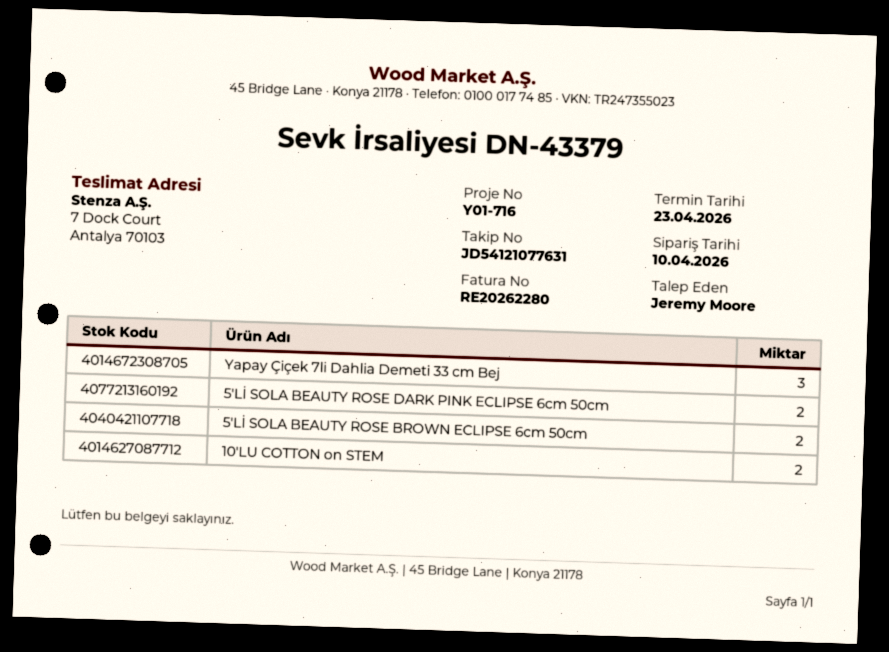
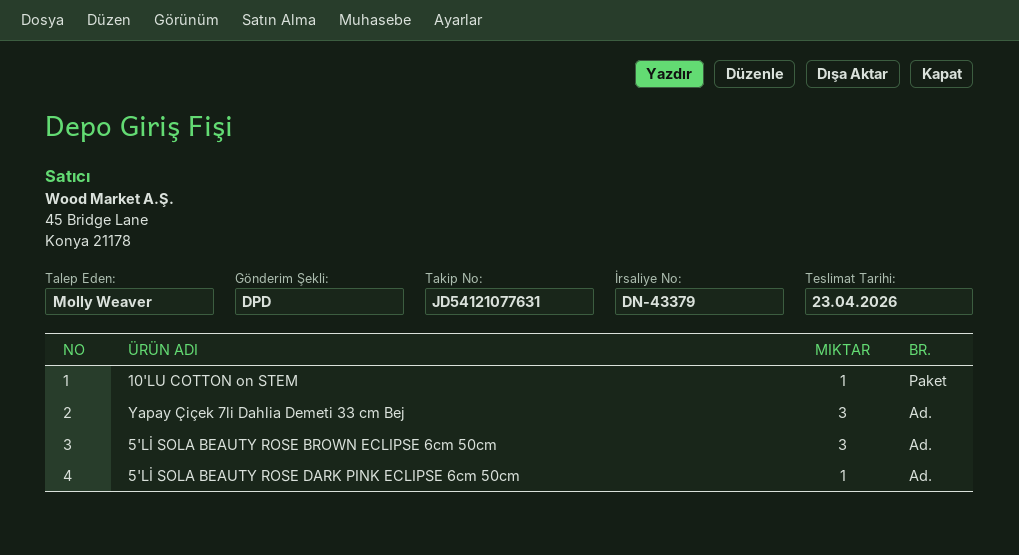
ordered by: Jeremy Moore -> Molly Weaver
5'Lİ SOLA BEAUTY ROSE DARK PINK ECLIPSE 6cm 50cm: 2 -> 1
5'Lİ SOLA BEAUTY ROSE BROWN ECLIPSE 6cm 50cm: 2 -> 3
10'LU COTTON on STEM: 2 -> 1

